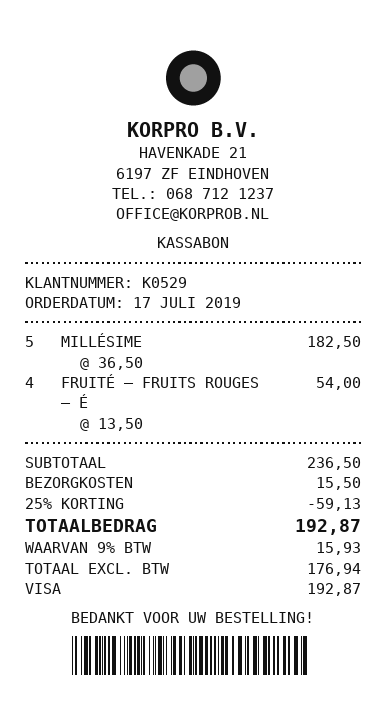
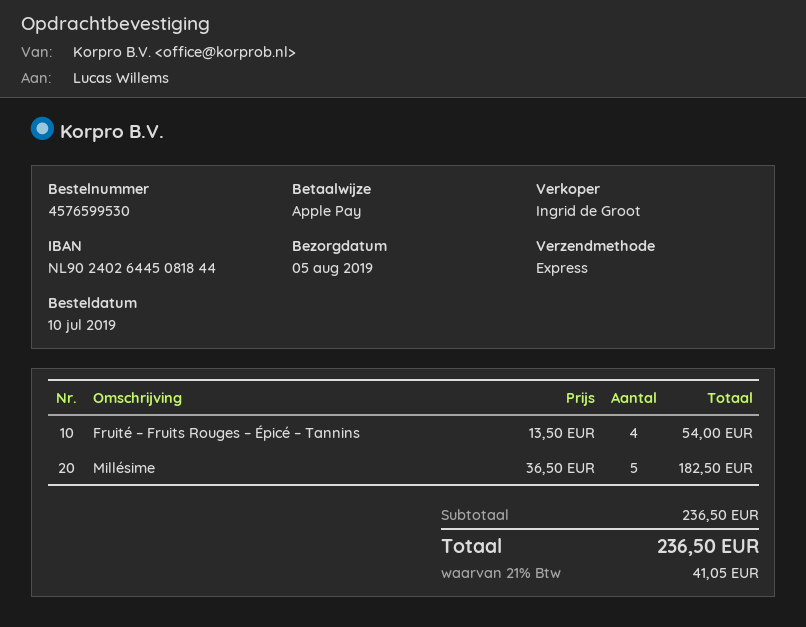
order date: 2019-07-17 -> 2019-07-10
payment method: Visa -> Apple Pay
discount: 25% = 59.13 -> none
shipping: 15.50 -> none
tax: 9% = 15.93 -> 21% = 41.05
total: 192.87 -> 236.50

